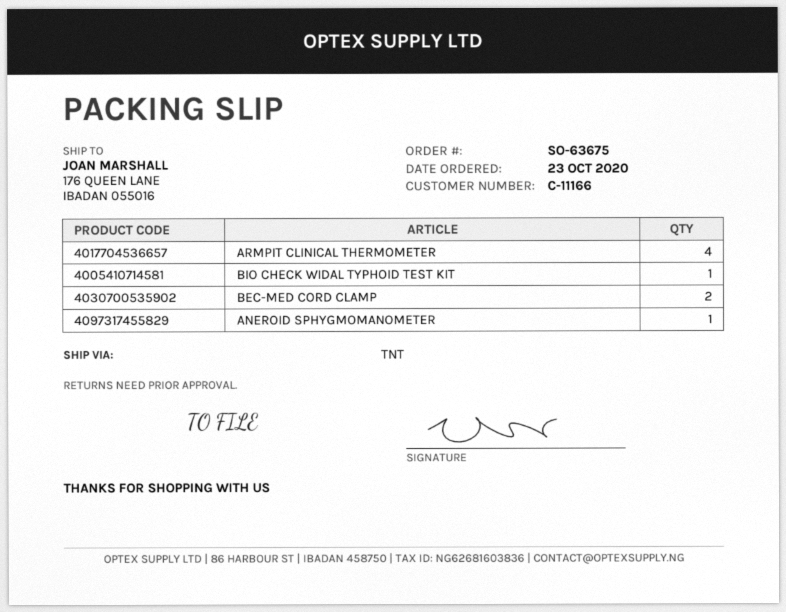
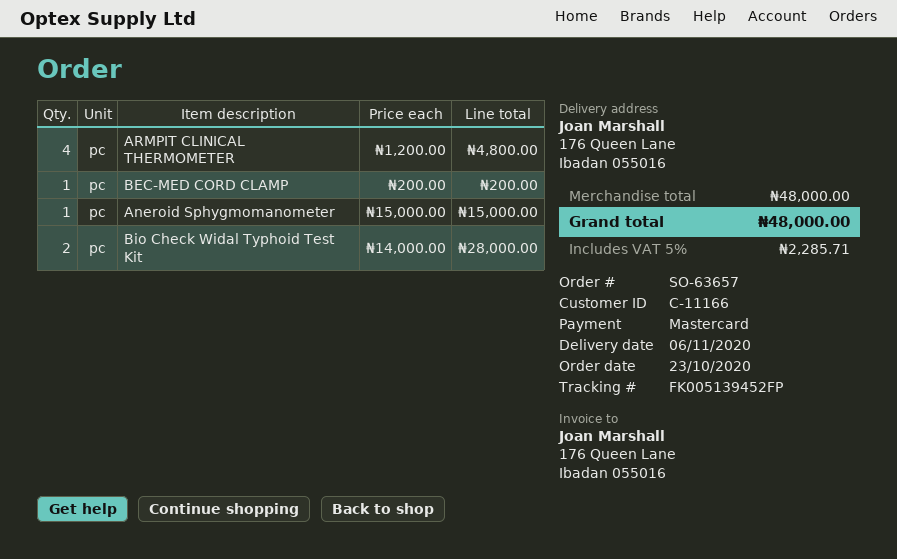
order number: SO-63675 -> SO-63657
BIO CHECK WIDAL TYPHOID TEST KIT: 1 -> 2
BEC-MED CORD CLAMP: 2 -> 1

